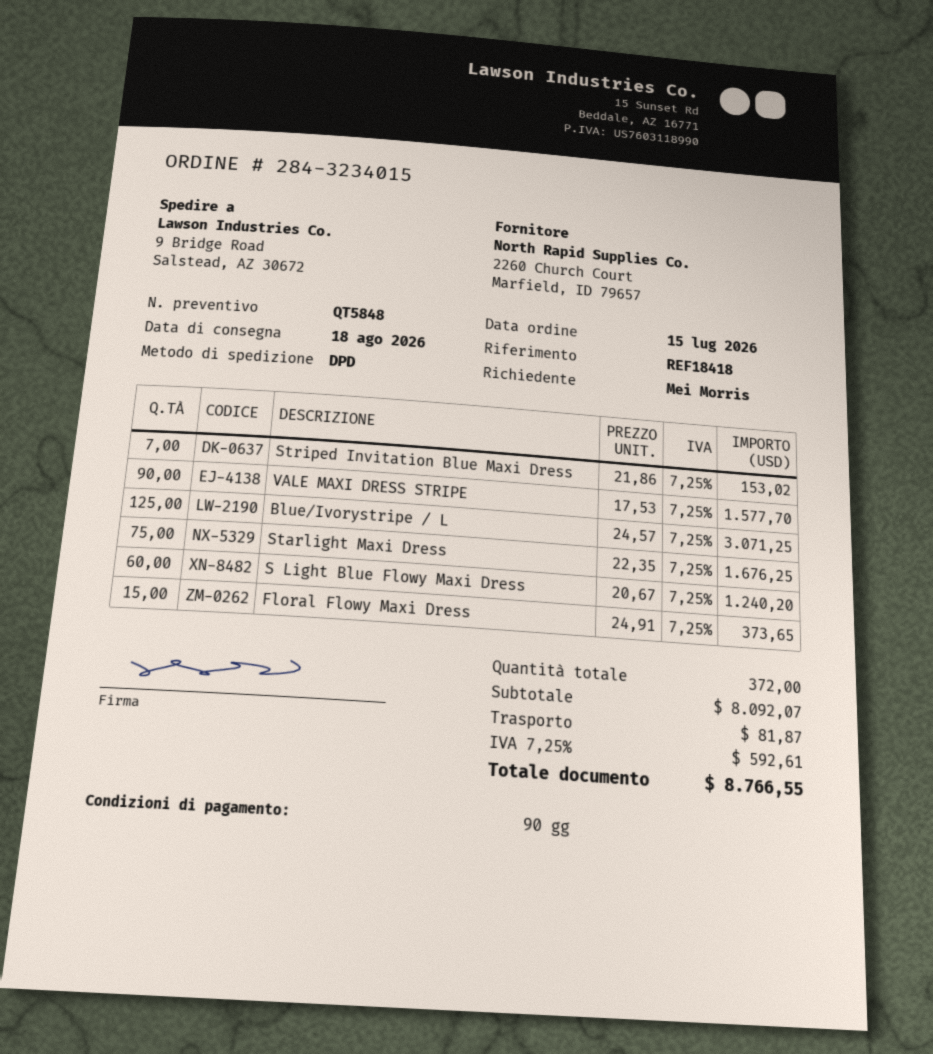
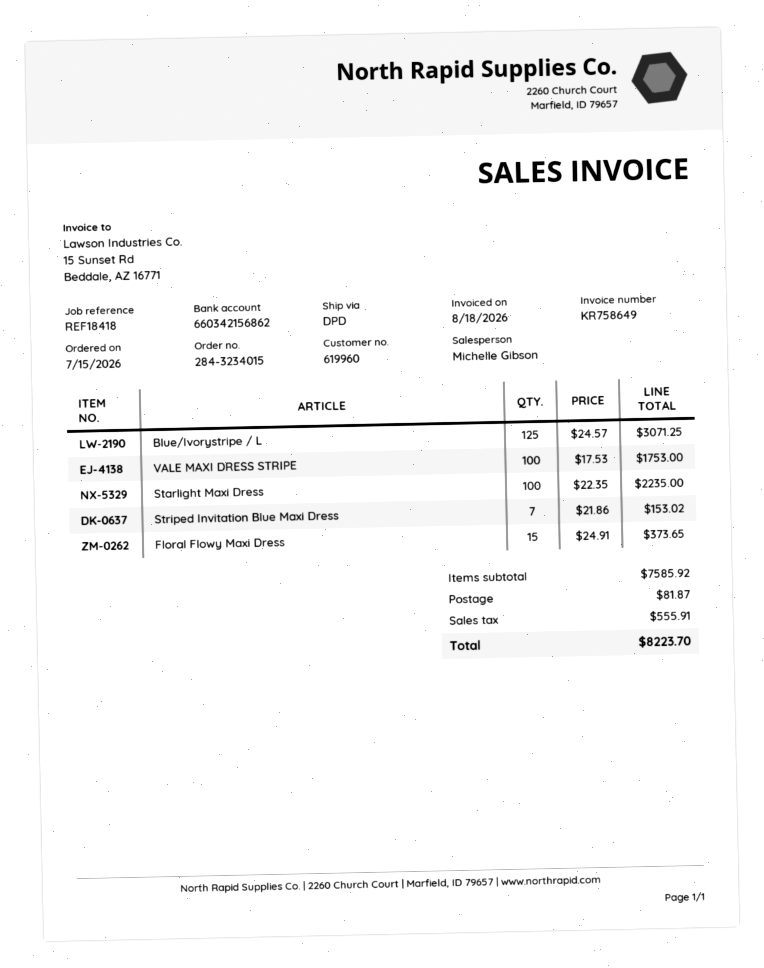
VALE MAXI DRESS STRIPE: 90 x 17.53 = 1577.70 -> 100 x 17.53 = 1753.00
Starlight Maxi Dress: 75 x 22.35 = 1676.25 -> 100 x 22.35 = 2235.00
S Light Blue Flowy Maxi Dress: 60 x 20.67 = 1240.20 -> none
subtotal: 8092.07 -> 7585.92
tax: 592.61 -> 555.91
total: 8766.55 -> 8223.70

